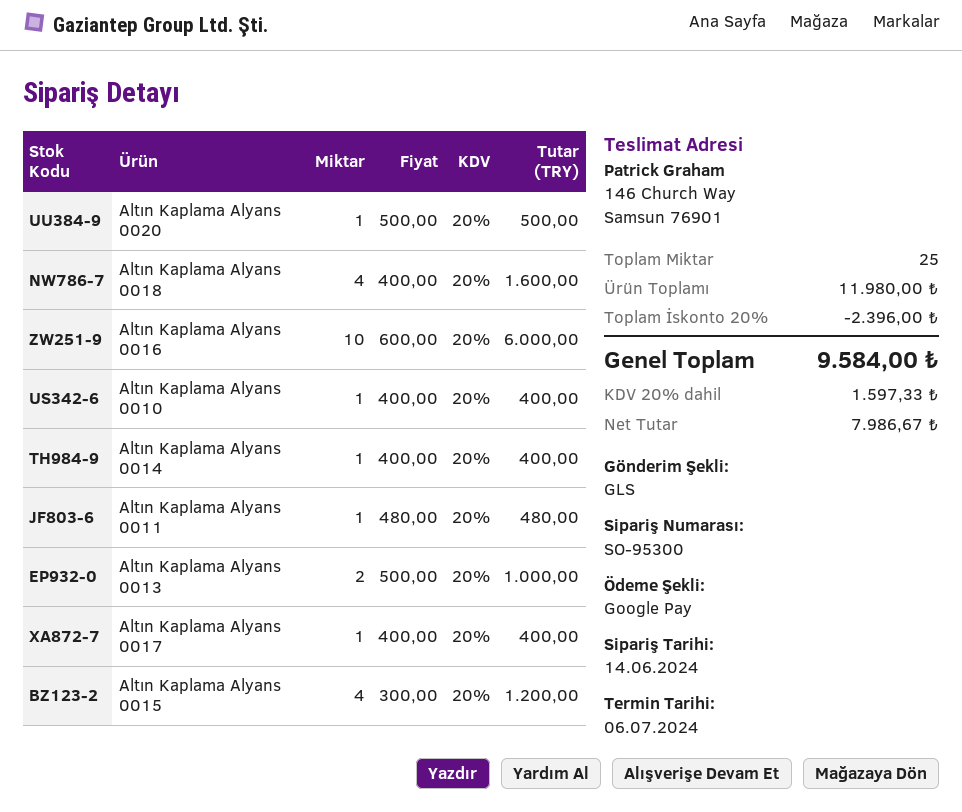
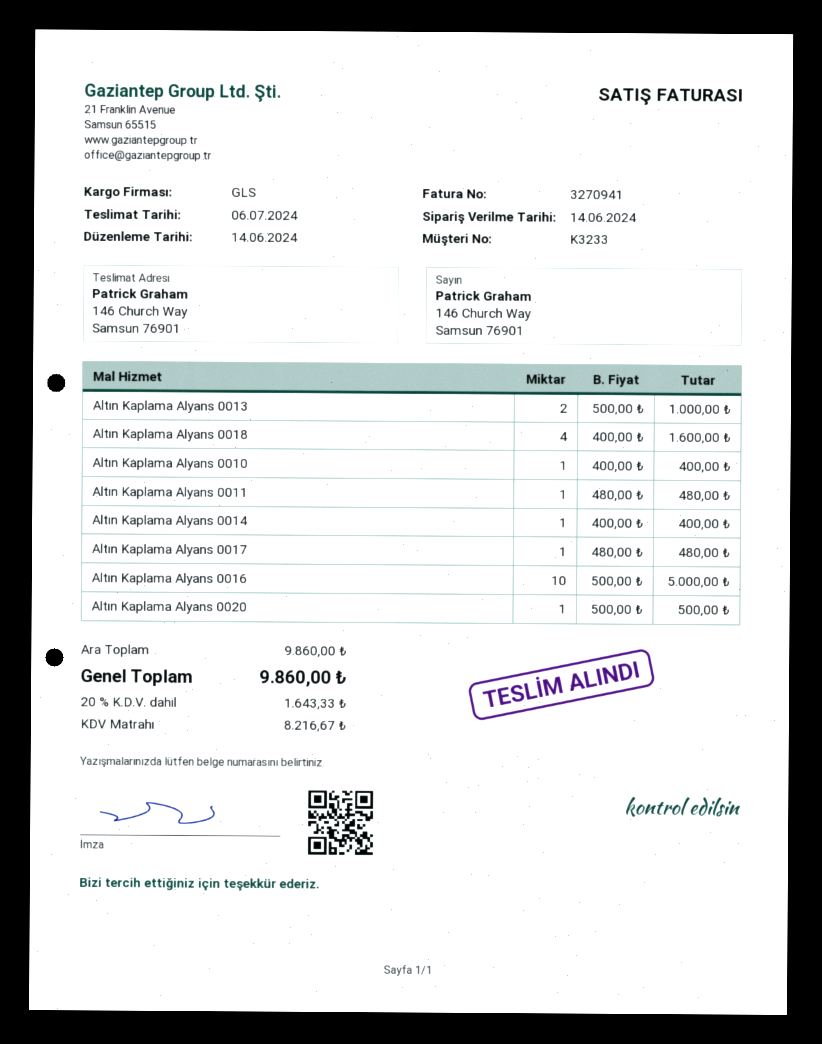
Altın Kaplama Alyans 0016: 10 x 600.00 = 6000.00 -> 10 x 500.00 = 5000.00
Altın Kaplama Alyans 0017: 1 x 400.00 = 400.00 -> 1 x 480.00 = 480.00
Altın Kaplama Alyans 0015: 4 x 300.00 = 1200.00 -> none
subtotal: 11980.00 -> 9860.00
discount: 20% = 2396.00 -> none
net: 7986.67 -> 8216.67
tax: 20% = 1597.33 -> 20% = 1643.33
total: 9584.00 -> 9860.00

